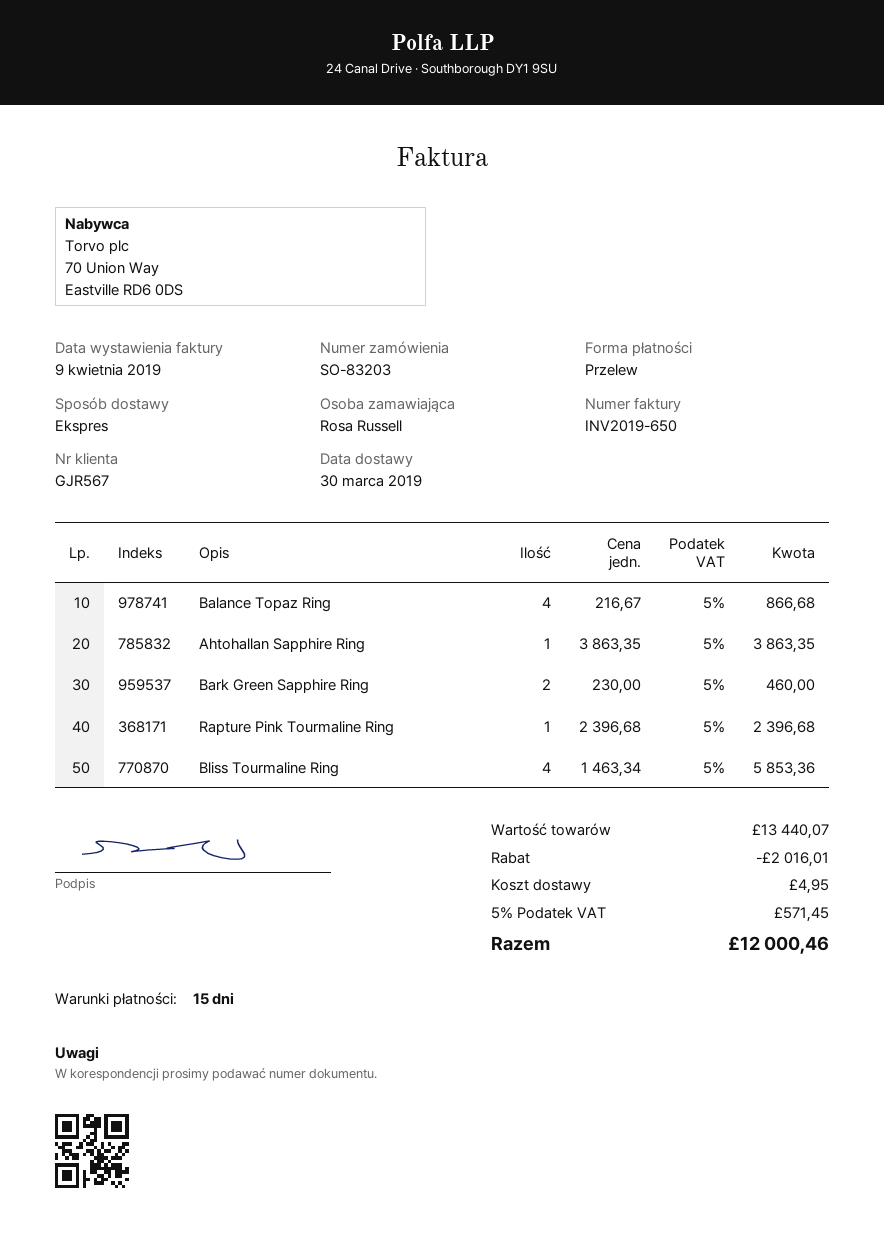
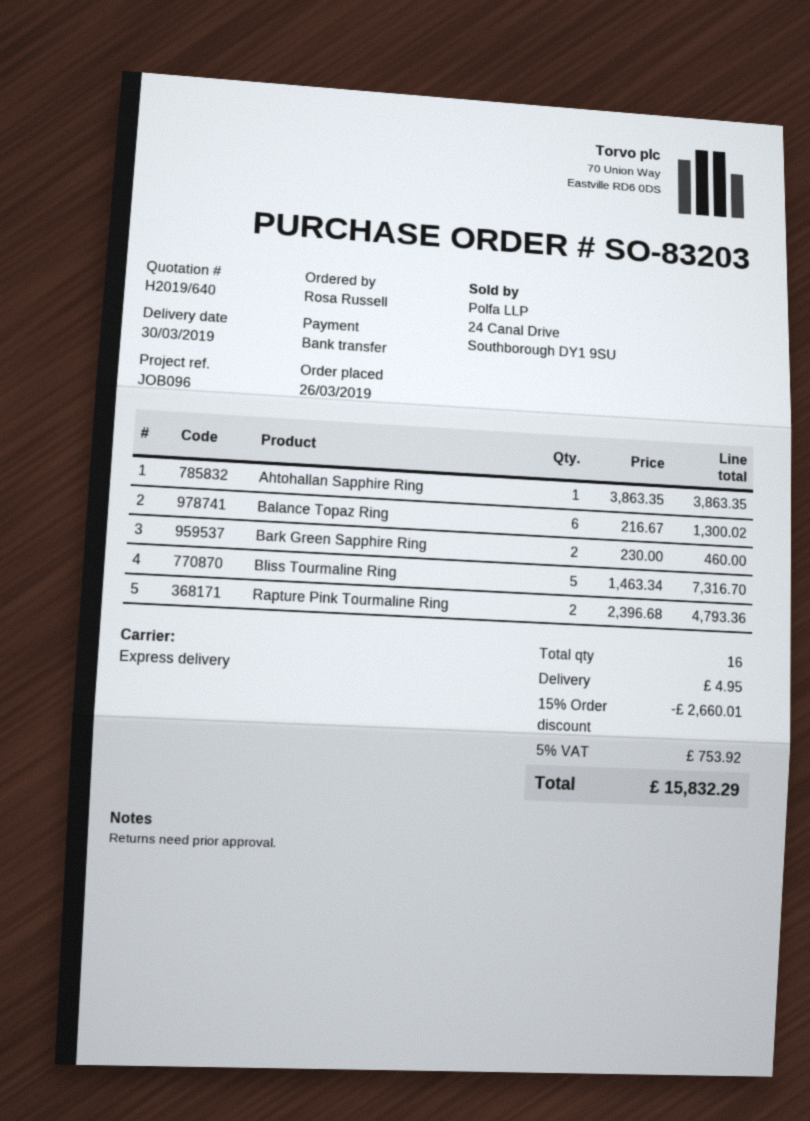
Balance Topaz Ring: 4 x 216.67 = 866.68 -> 6 x 216.67 = 1300.02
Rapture Pink Tourmaline Ring: 1 x 2396.68 = 2396.68 -> 2 x 2396.68 = 4793.36
Bliss Tourmaline Ring: 4 x 1463.34 = 5853.36 -> 5 x 1463.34 = 7316.70
discount: 2016.01 -> 2660.01
tax: 5% = 571.45 -> 5% = 753.92
total: 12000.46 -> 15832.29

